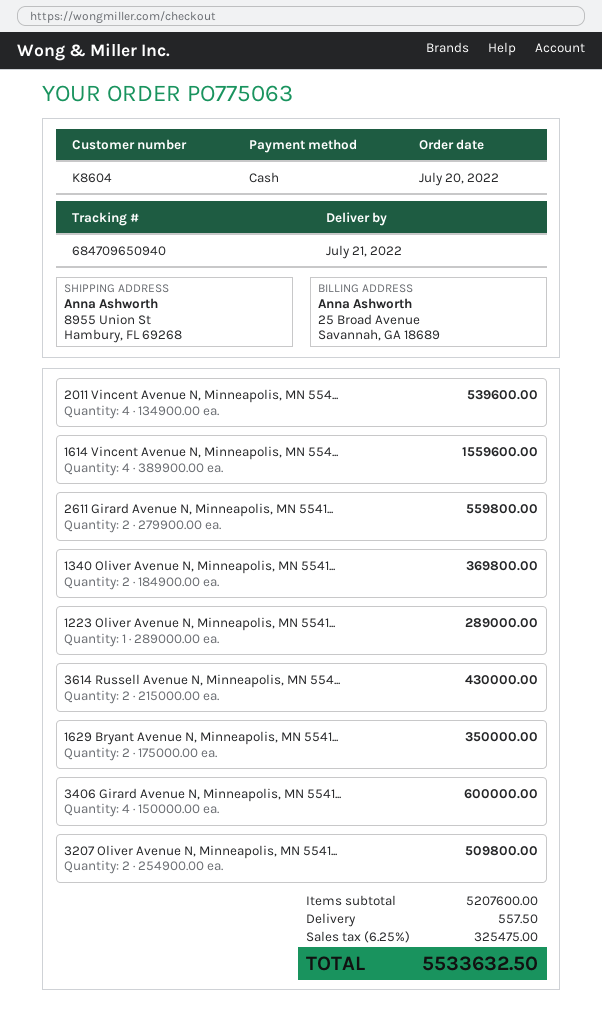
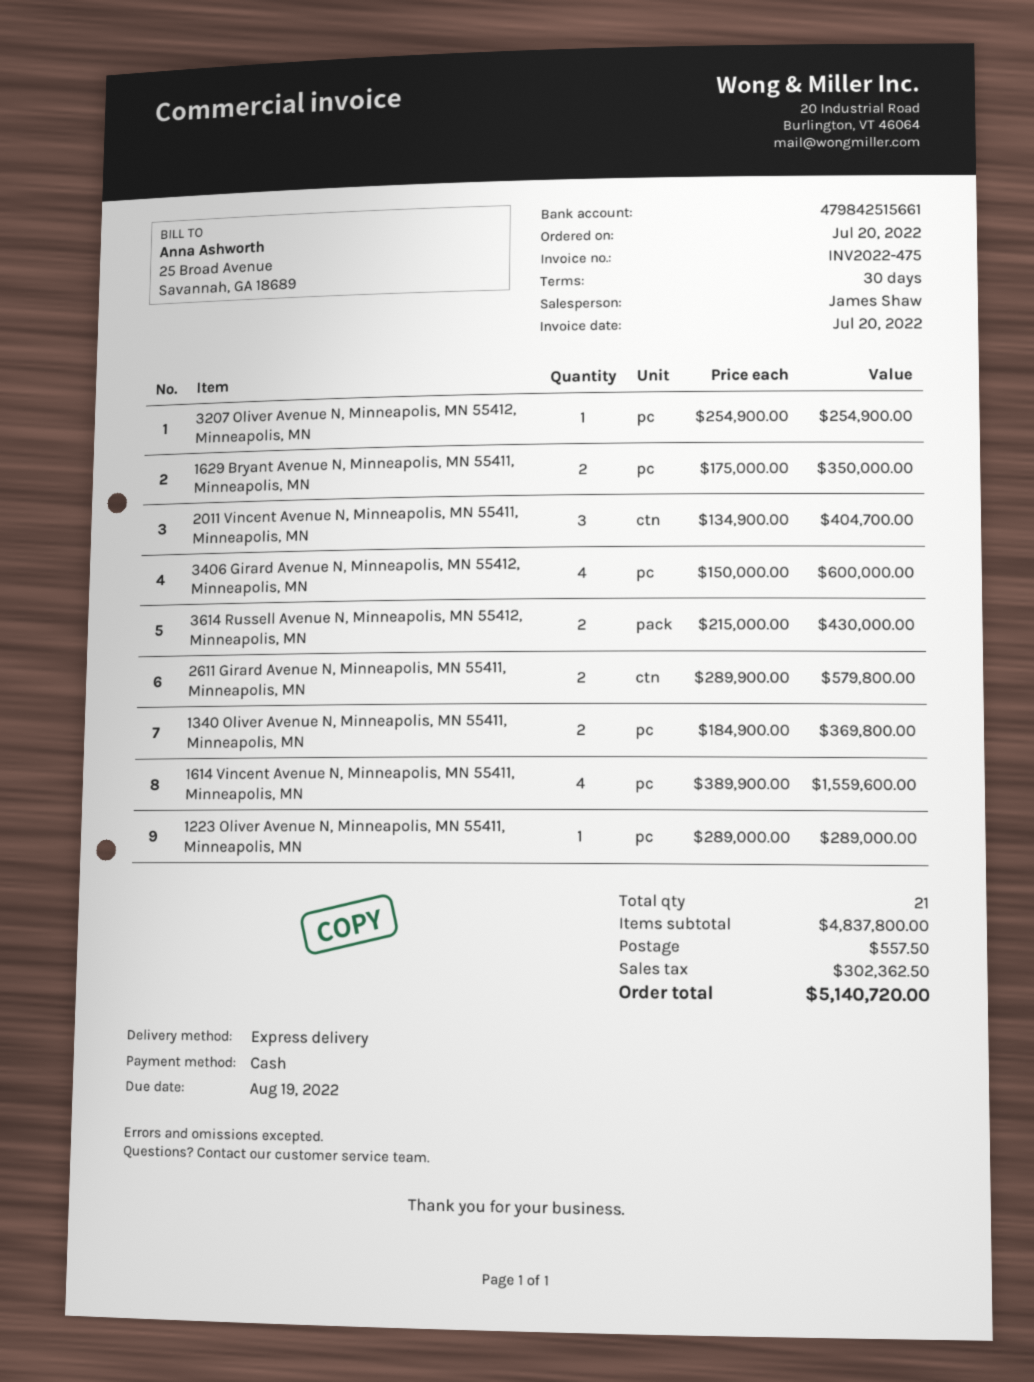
2011 Vincent Avenue N, Minneapolis, MN 554...: 4 x 134900.00 = 539600.00 -> 3 x 134900.00 = 404700.00
2611 Girard Avenue N, Minneapolis, MN 5541...: 2 x 279900.00 = 559800.00 -> 2 x 289900.00 = 579800.00
3207 Oliver Avenue N, Minneapolis, MN 5541...: 2 x 254900.00 = 509800.00 -> 1 x 254900.00 = 254900.00
subtotal: 5207600.00 -> 4837800.00
tax: 325475.00 -> 302362.50
total: 5533632.50 -> 5140720.00

